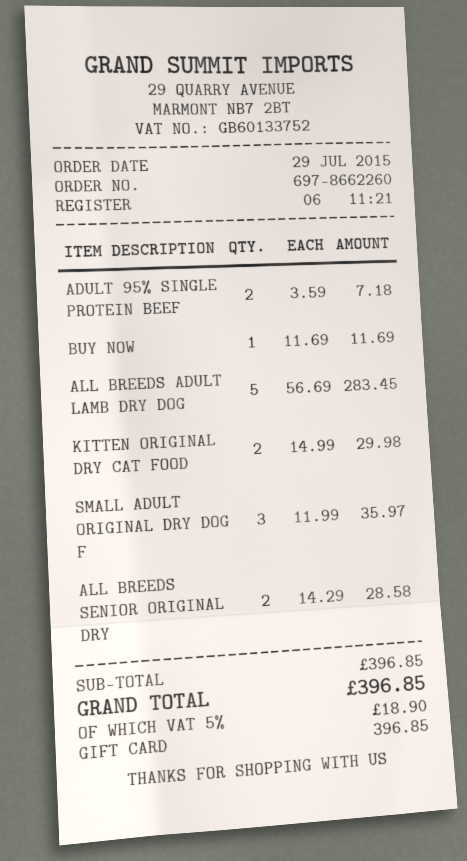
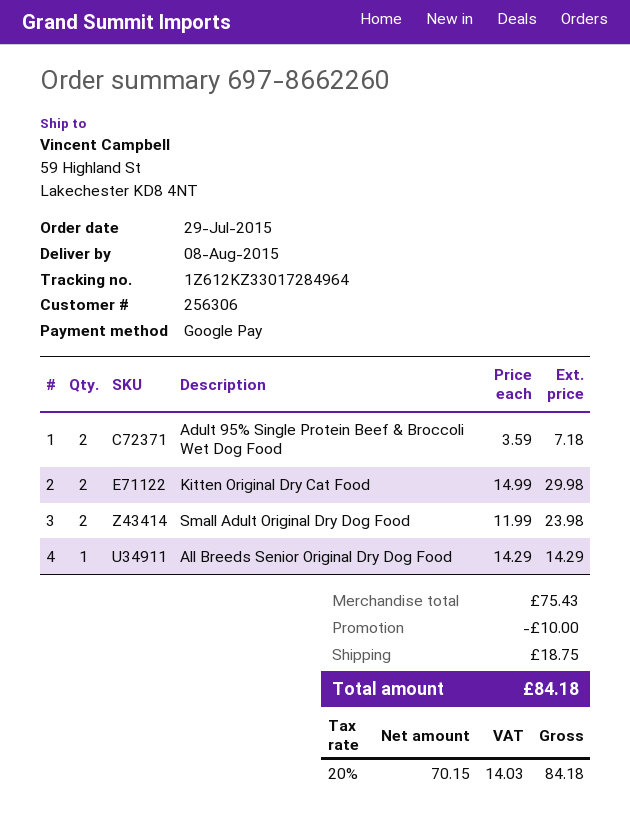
payment method: gift card -> Google Pay
BUY NOW: 1 x 11.69 = 11.69 -> none
ALL BREEDS ADULT LAMB DRY DOG: 5 x 56.69 = 283.45 -> none
SMALL ADULT ORIGINAL DRY DOG F: 3 x 11.99 = 35.97 -> 2 x 11.99 = 23.98
ALL BREEDS SENIOR ORIGINAL DRY: 2 x 14.29 = 28.58 -> 1 x 14.29 = 14.29
subtotal: 396.85 -> 75.43
discount: none -> 10.00
shipping: none -> 18.75
tax: 5% = 18.90 -> 20% = 14.03
total: 396.85 -> 84.18

